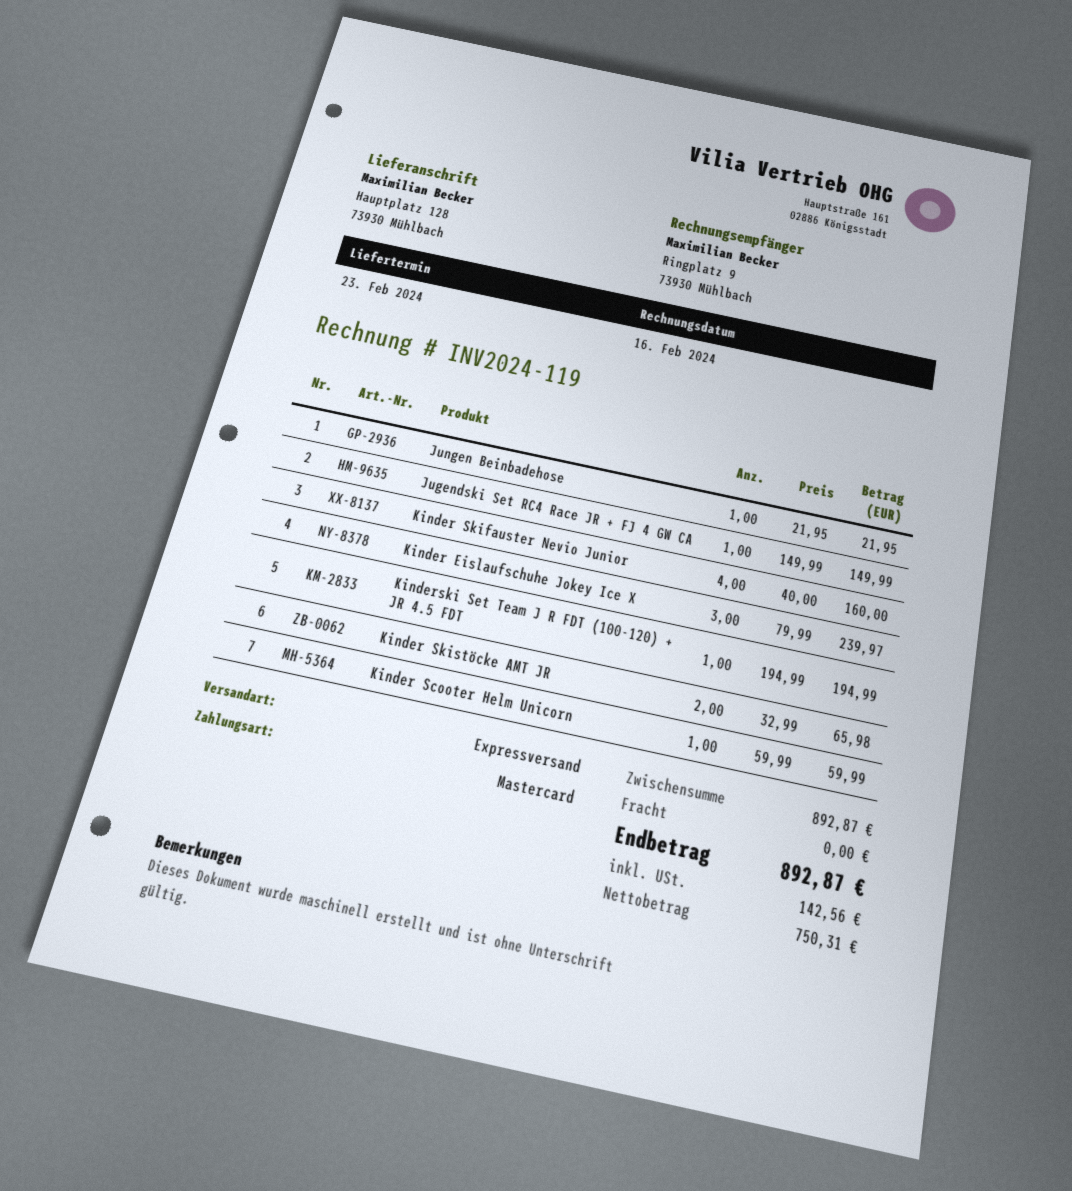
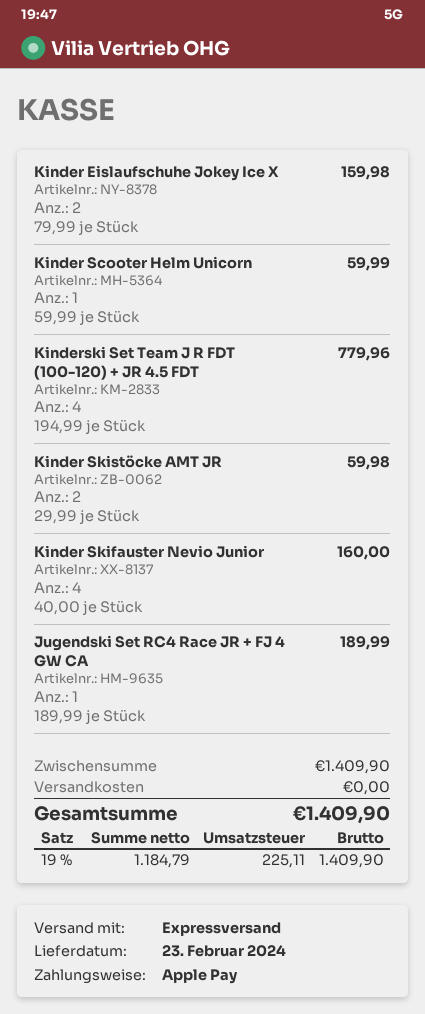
payment method: Mastercard -> Apple Pay
Jungen Beinbadehose: 1 x 21.95 = 21.95 -> none
Jugendski Set RC4 Race JR + FJ 4 GW CA: 1 x 149.99 = 149.99 -> 1 x 189.99 = 189.99
Kinder Eislaufschuhe Jokey Ice X: 3 x 79.99 = 239.97 -> 2 x 79.99 = 159.98
Kinderski Set Team J R FDT (100-120) + JR 4.5 FDT: 1 x 194.99 = 194.99 -> 4 x 194.99 = 779.96
Kinder Skistöcke AMT JR: 2 x 32.99 = 65.98 -> 2 x 29.99 = 59.98
subtotal: 892.87 -> 1409.90
net: 750.31 -> 1184.79
tax: 142.56 -> 225.11
total: 892.87 -> 1409.90

